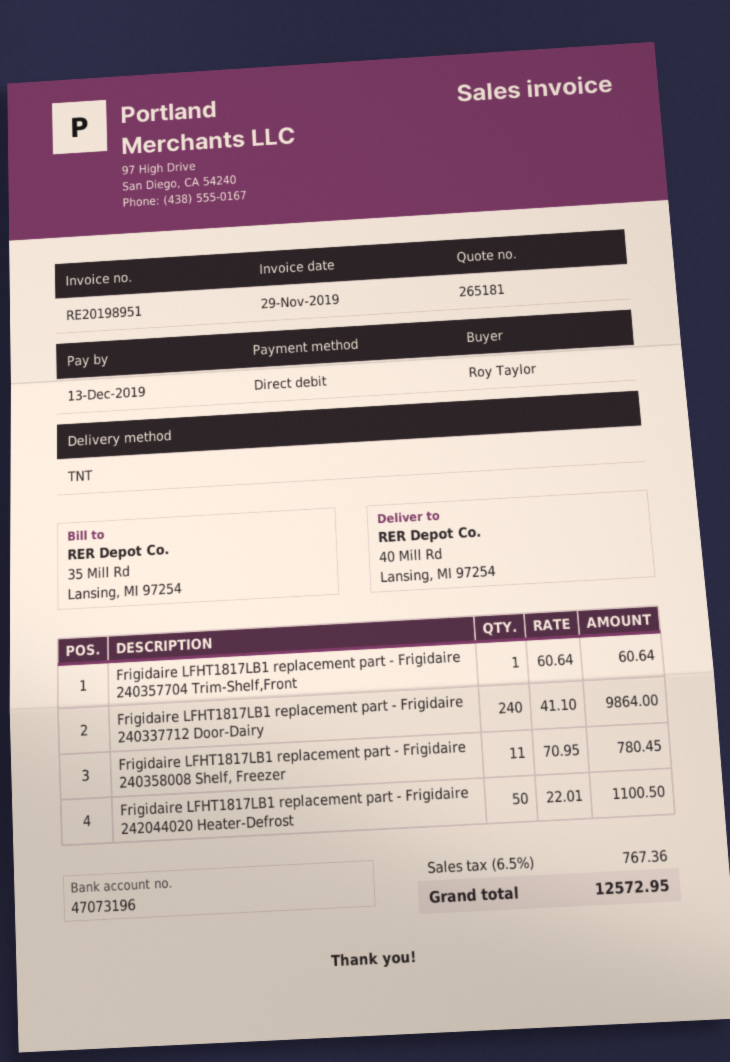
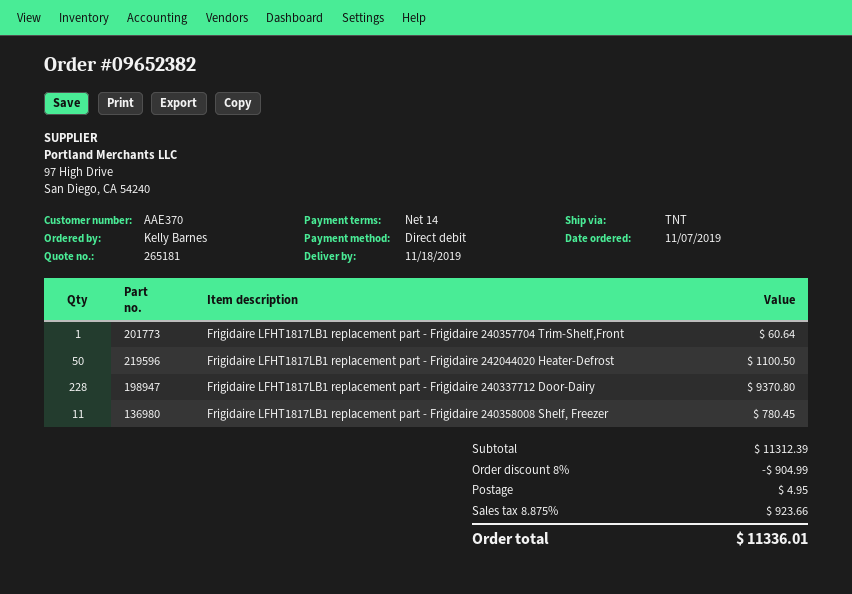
ordered by: Roy Taylor -> Kelly Barnes
Frigidaire LFHT1817LB1 replacement part - Frigidaire 240337712 Door-Dairy: 240 for 9864.00 -> 228 for 9370.80
discount: none -> 8% = 904.99
shipping: none -> 4.95
tax: 6.5% = 767.36 -> 8.875% = 923.66
total: 12572.95 -> 11336.01

